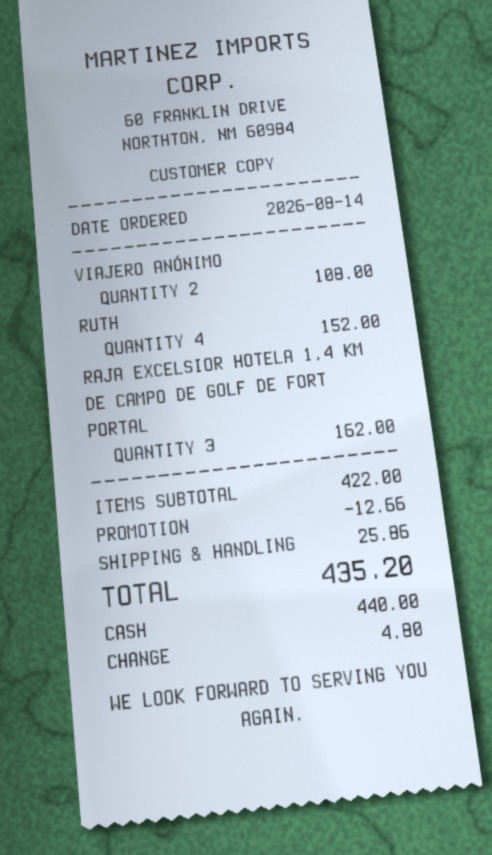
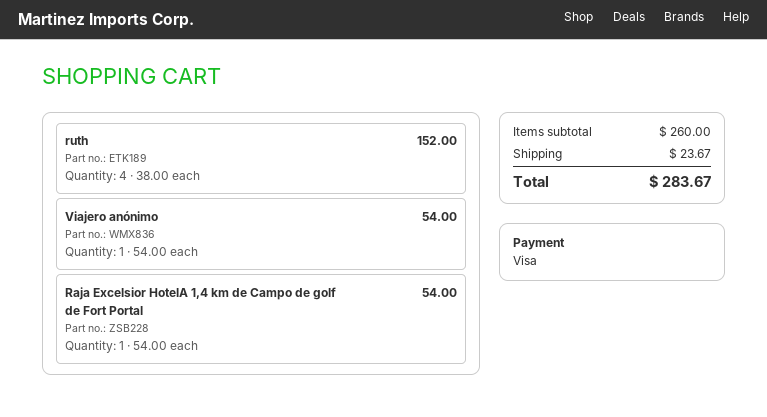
payment method: cash -> Visa
VIAJERO ANÓNIMO: 2 for 108.00 -> 1 for 54.00
RAJA EXCELSIOR HOTELA 1,4 KM DE CAMPO DE GOLF DE FORT PORTAL: 3 for 162.00 -> 1 for 54.00
subtotal: 422.00 -> 260.00
discount: 12.66 -> none
shipping: 25.86 -> 23.67
total: 435.20 -> 283.67

